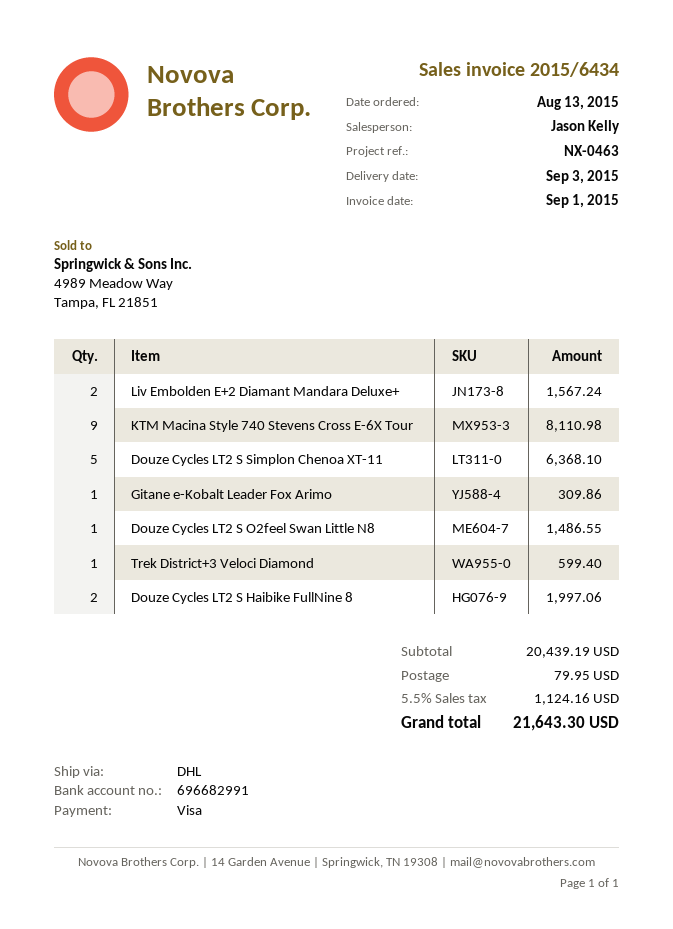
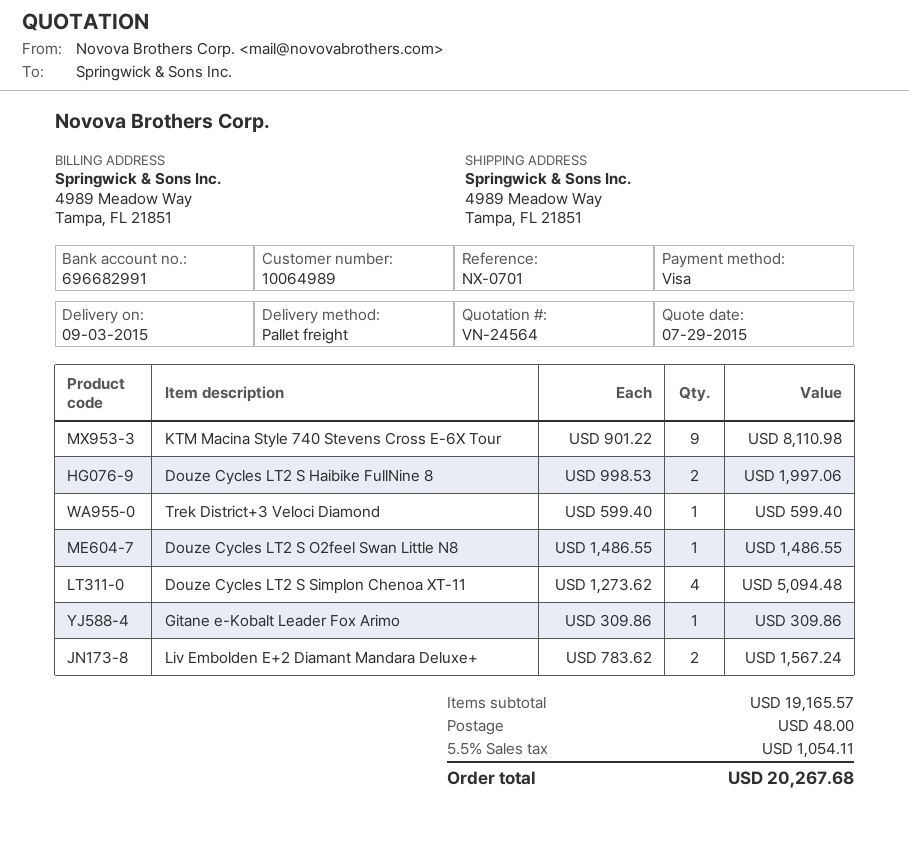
reference: NX-0463 -> NX-0701
shipping method: DHL -> pallet freight
Douze Cycles LT2 S Simplon Chenoa XT-11: 5 for 6368.10 -> 4 for 5094.48
subtotal: 20439.19 -> 19165.57
shipping: 79.95 -> 48.00
tax: 5.5% = 1124.16 -> 5.5% = 1054.11
total: 21643.30 -> 20267.68

